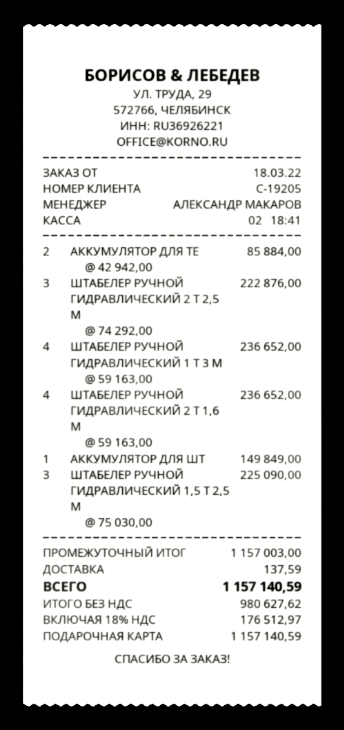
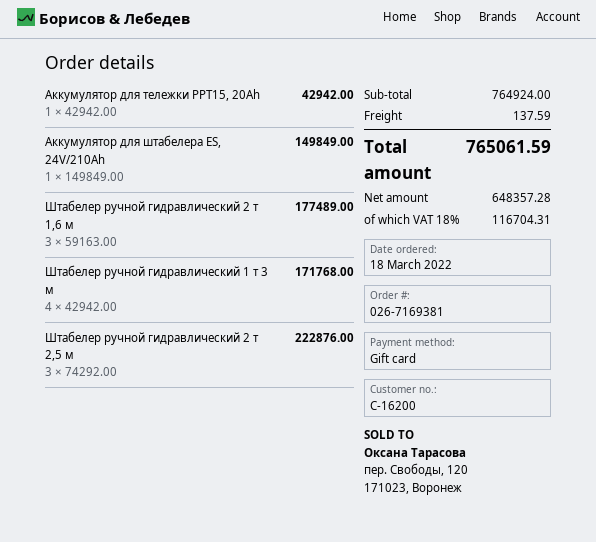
customer number: C-19205 -> C-16200
АККУМУЛЯТОР ДЛЯ ТЕ: 2 x 42942.00 = 85884.00 -> 1 x 42942.00 = 42942.00
ШТАБЕЛЕР РУЧНОЙ ГИДРАВЛИЧЕСКИЙ 1 Т 3 М: 4 x 59163.00 = 236652.00 -> 4 x 42942.00 = 171768.00
ШТАБЕЛЕР РУЧНОЙ ГИДРАВЛИЧЕСКИЙ 2 Т 1,6 М: 4 x 59163.00 = 236652.00 -> 3 x 59163.00 = 177489.00
ШТАБЕЛЕР РУЧНОЙ ГИДРАВЛИЧЕСКИЙ 1,5 Т 2,5 М: 3 x 75030.00 = 225090.00 -> none
subtotal: 1157003.00 -> 764924.00
net: 980627.62 -> 648357.28
tax: 18% = 176512.97 -> 18% = 116704.31
total: 1157140.59 -> 765061.59

